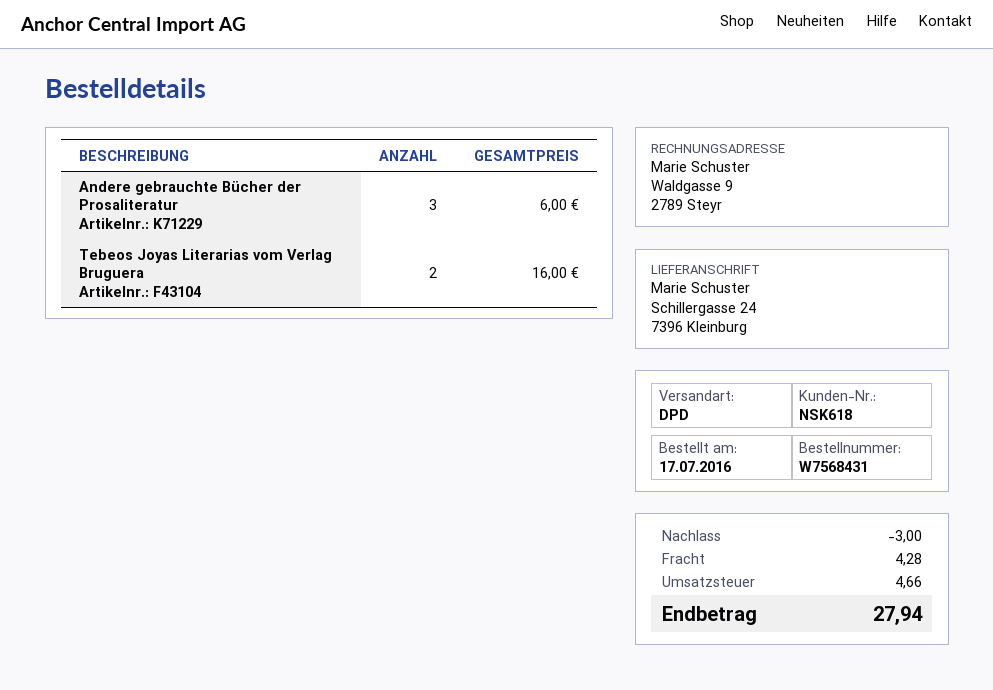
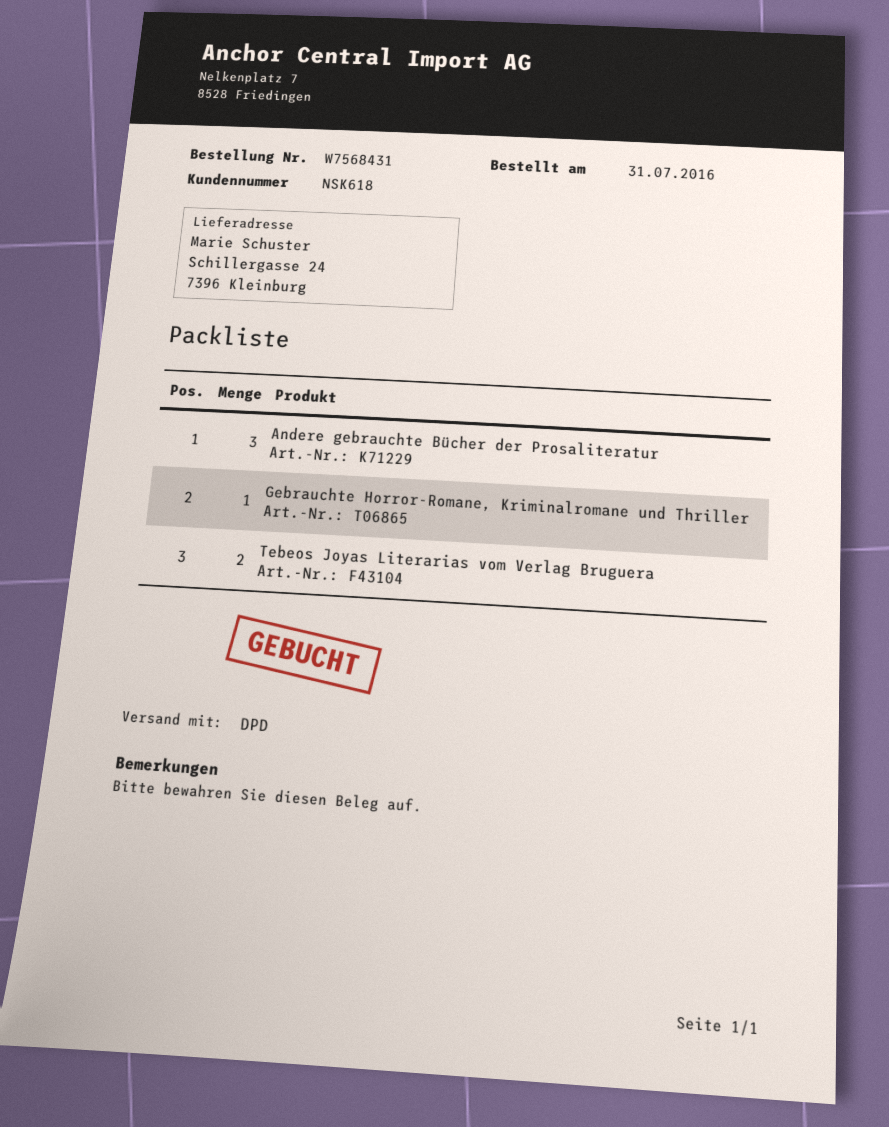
order date: 2016-07-17 -> 2016-07-31
Gebrauchte Horror-Romane, Kriminalromane und Thriller: none -> 1

